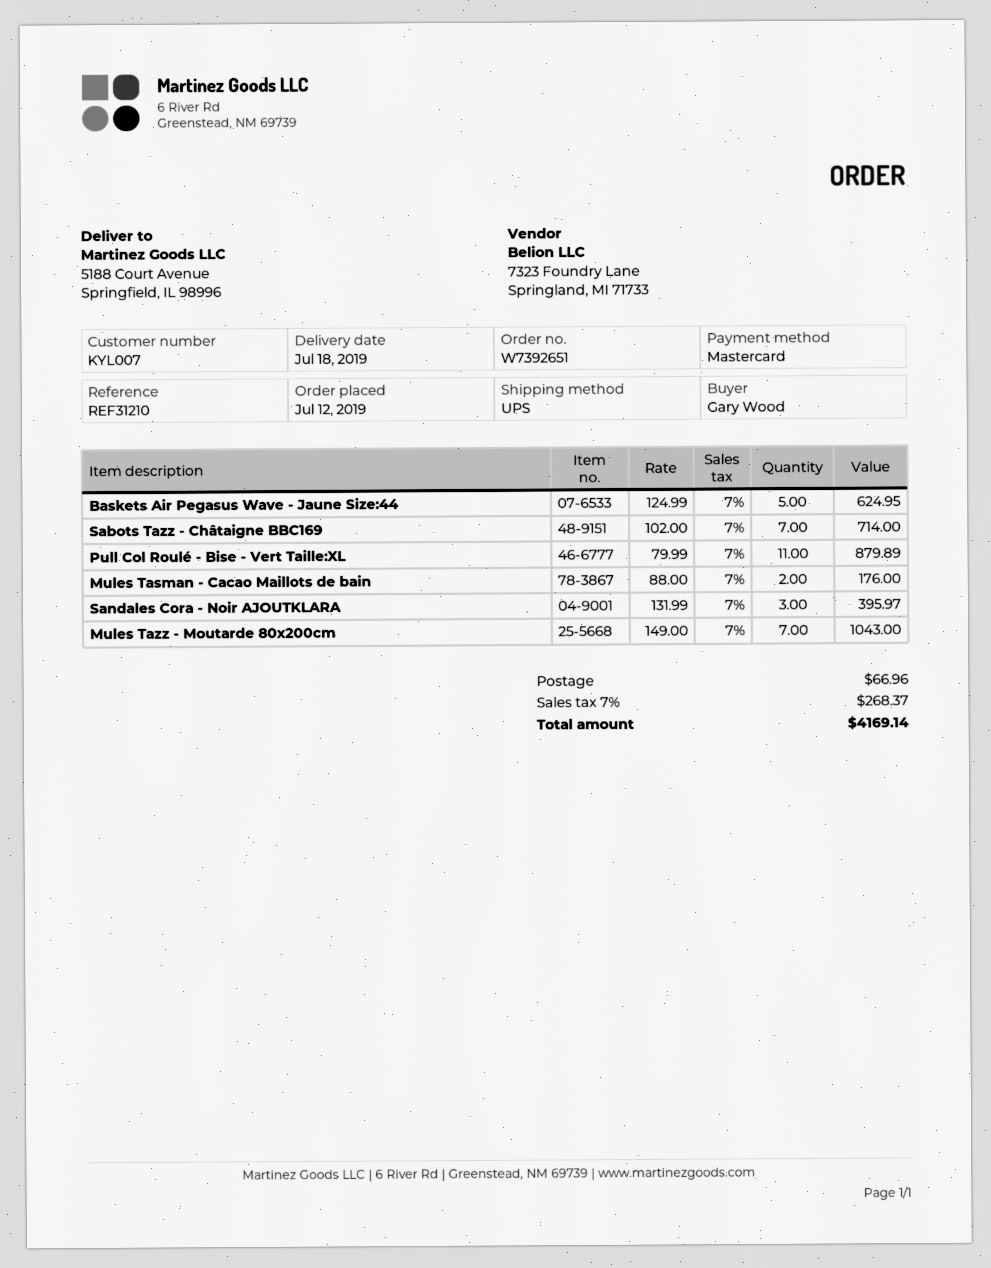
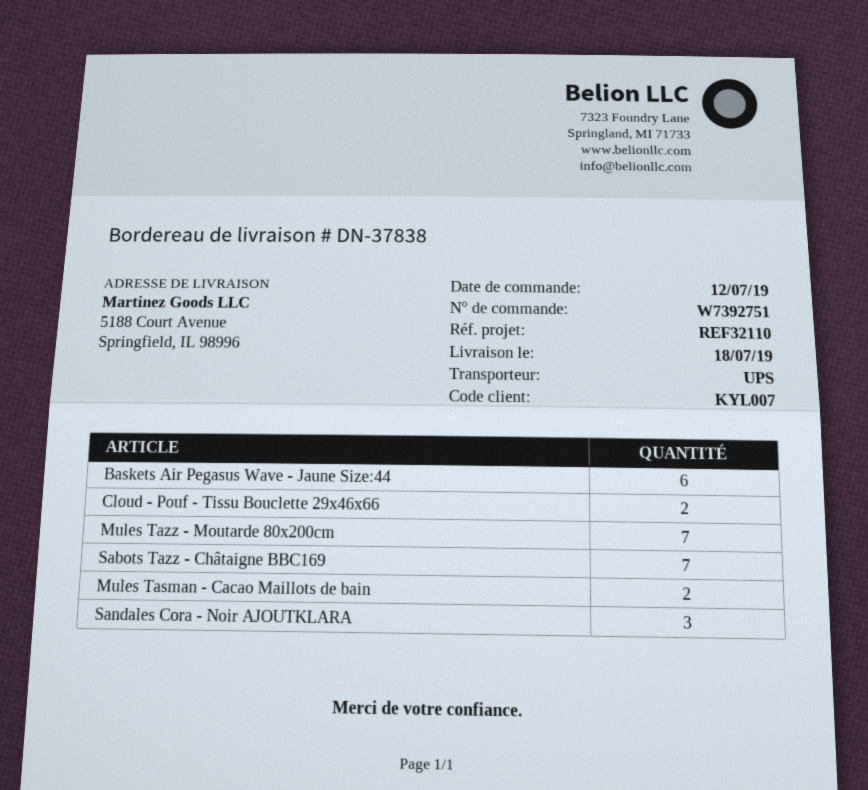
order number: W7392651 -> W7392751
reference: REF31210 -> REF32110
Baskets Air Pegasus Wave - Jaune Size:44: 5 -> 6
Pull Col Roulé - Bise - Vert Taille:XL: 11 -> none
Cloud - Pouf - Tissu Bouclette 29x46x66: none -> 2

